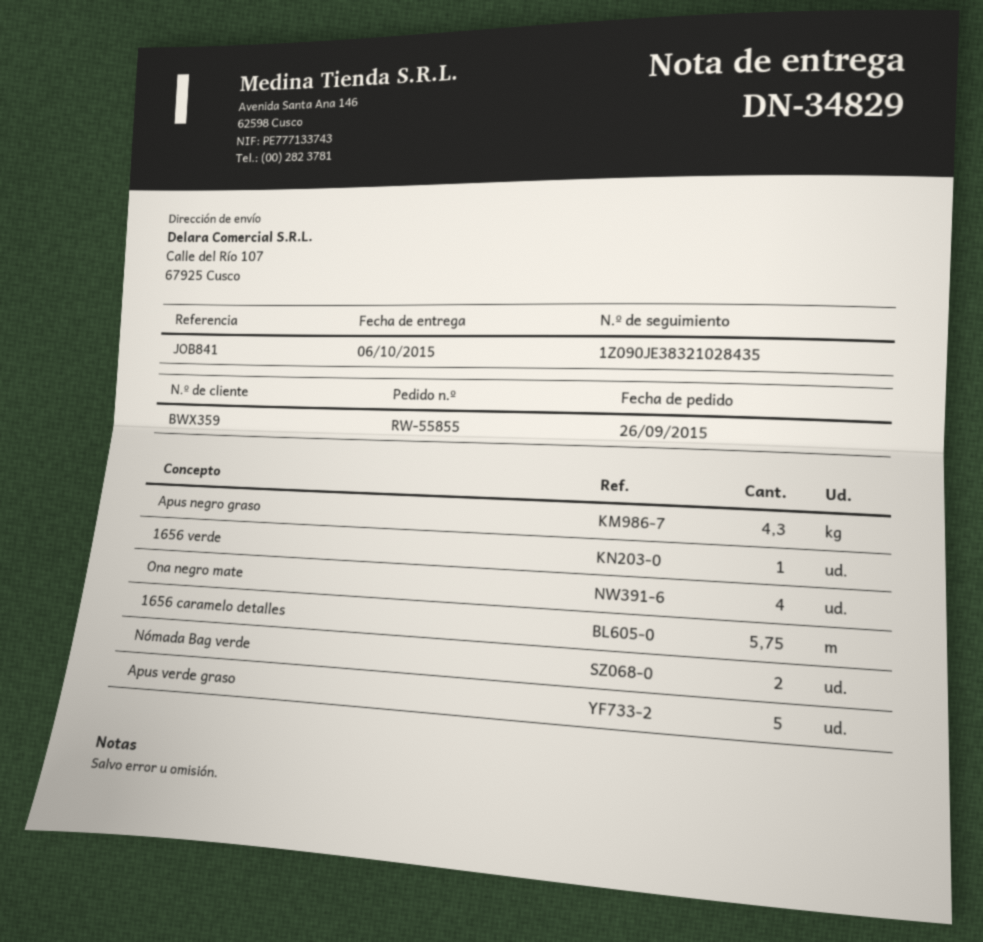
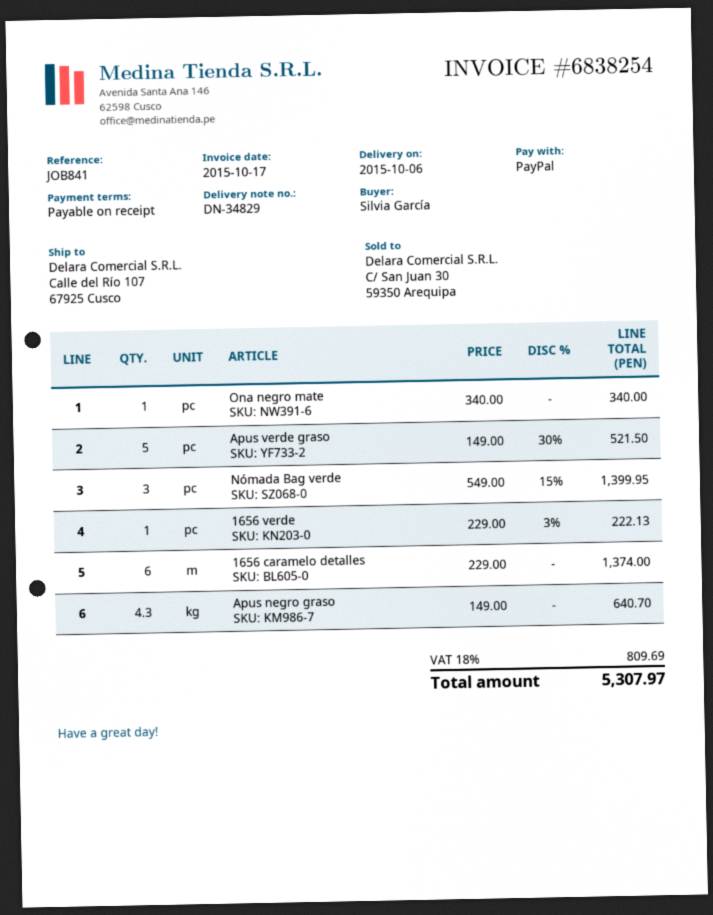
Ona negro mate: 4 -> 1
1656 caramelo detalles: 5.75 -> 6
Nómada Bag verde: 2 -> 3

